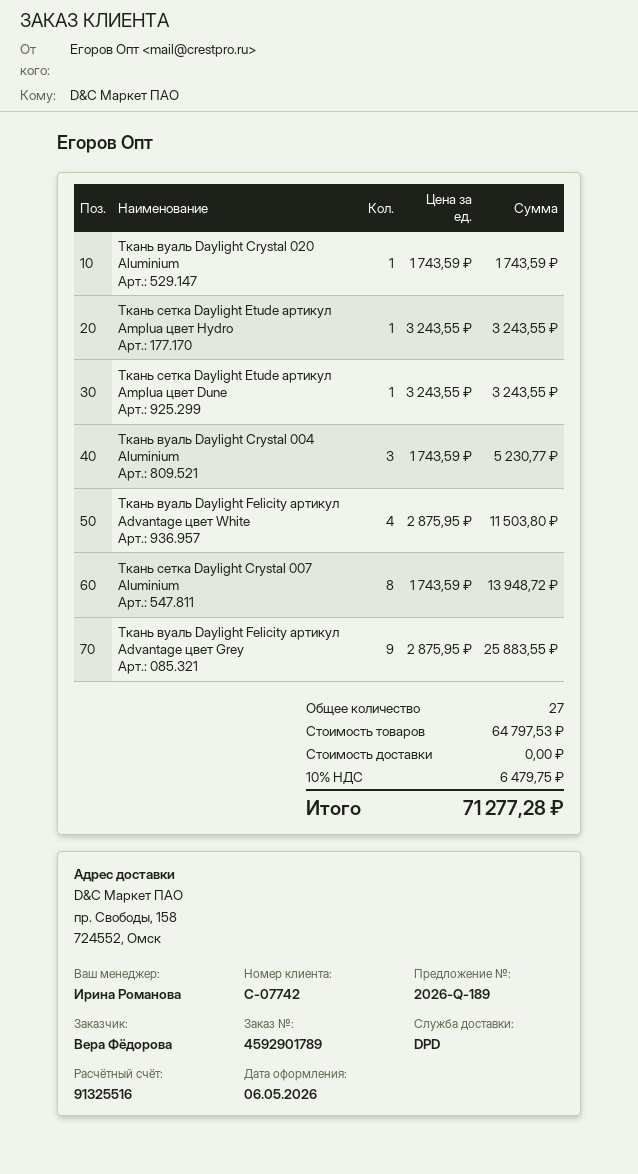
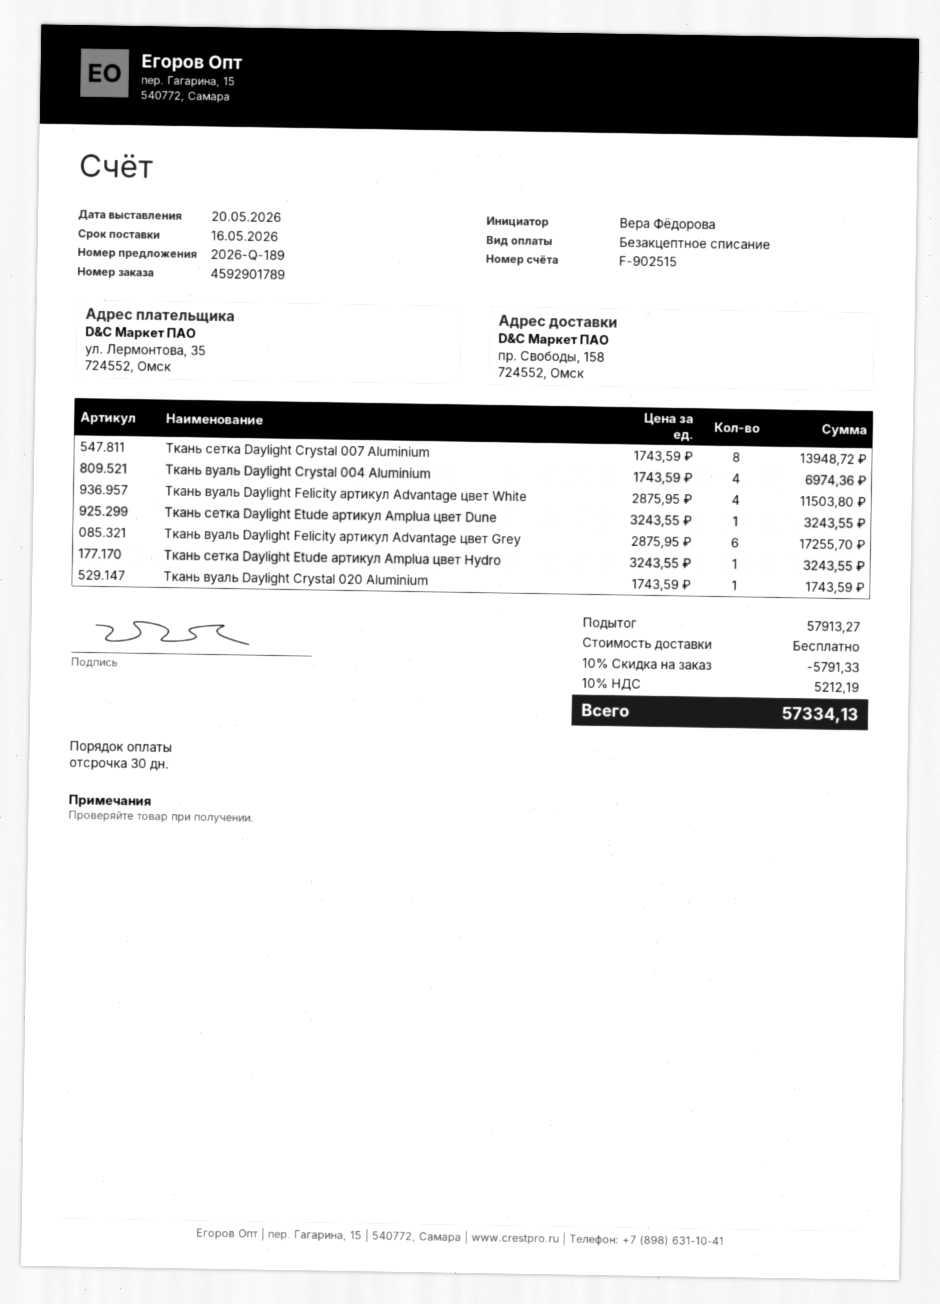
Ткань вуаль Daylight Crystal 004 Aluminium: 3 x 1743.59 = 5230.77 -> 4 x 1743.59 = 6974.36
Ткань вуаль Daylight Felicity артикул Advantage цвет Grey: 9 x 2875.95 = 25883.55 -> 6 x 2875.95 = 17255.70
subtotal: 64797.53 -> 57913.27
discount: none -> 10% = 5791.33
tax: 10% = 6479.75 -> 10% = 5212.19
total: 71277.28 -> 57334.13

